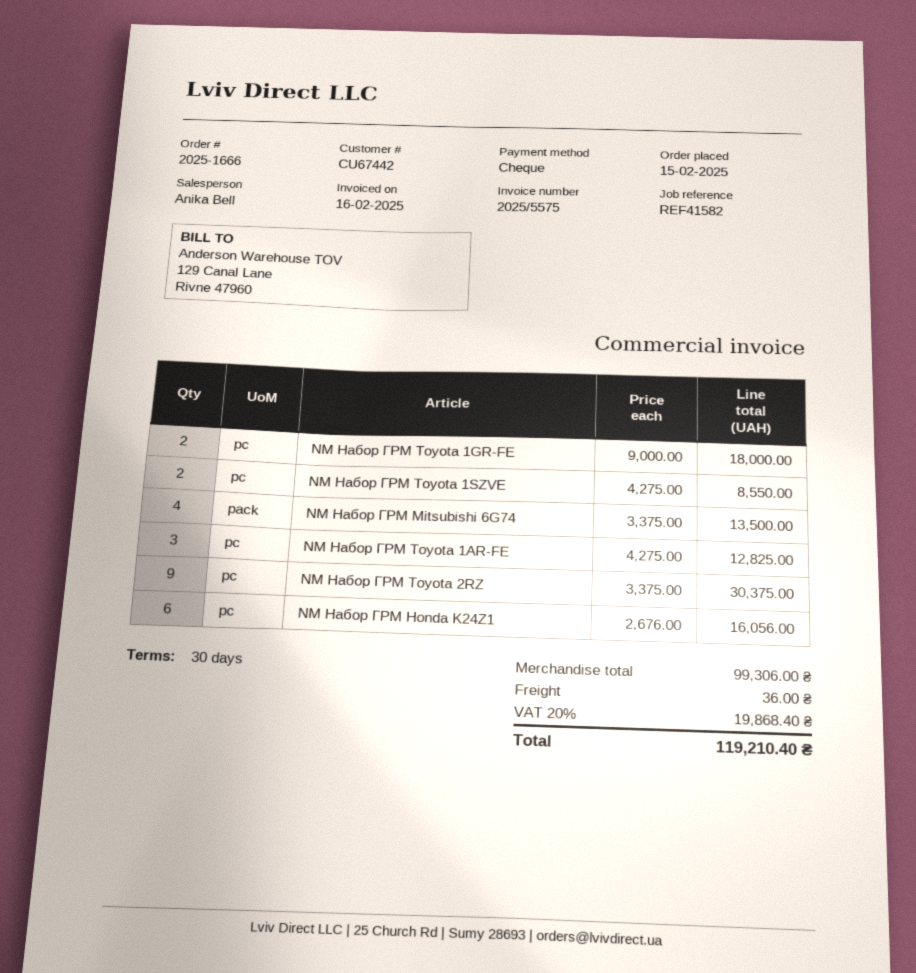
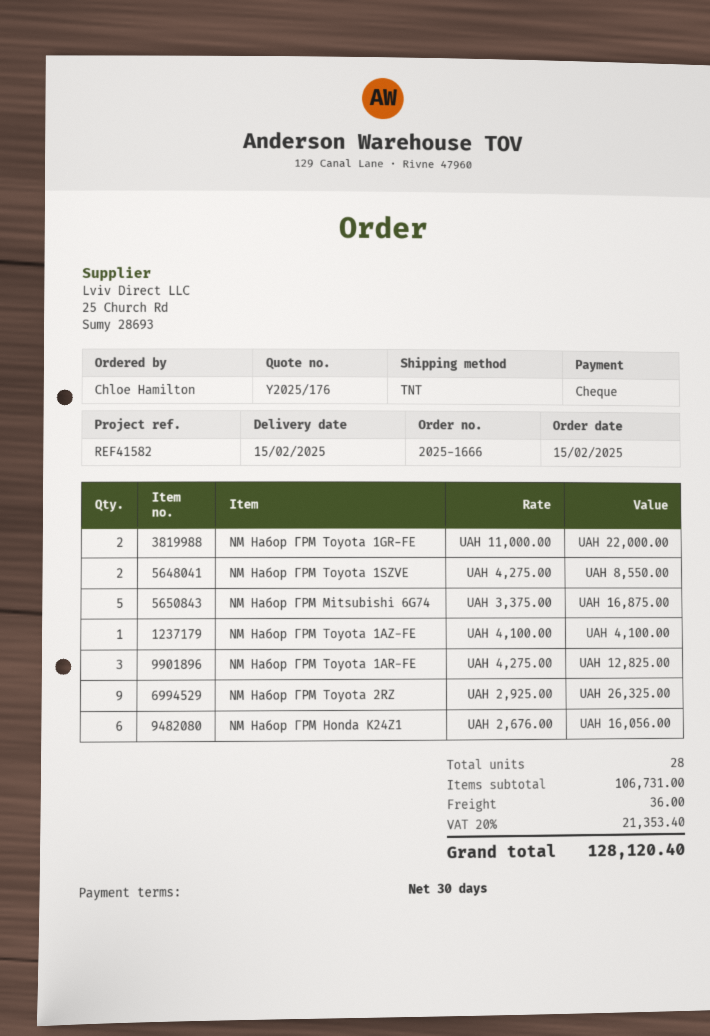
NM Набор ГРМ Toyota 1GR-FE: 2 x 9000.00 = 18000.00 -> 2 x 11000.00 = 22000.00
NM Набор ГРМ Mitsubishi 6G74: 4 x 3375.00 = 13500.00 -> 5 x 3375.00 = 16875.00
NM Набор ГРМ Toyota 2RZ: 9 x 3375.00 = 30375.00 -> 9 x 2925.00 = 26325.00
NM Набор ГРМ Toyota 1AZ-FE: none -> 1 x 4100.00 = 4100.00
subtotal: 99306.00 -> 106731.00
tax: 20% = 19868.40 -> 20% = 21353.40
total: 119210.40 -> 128120.40

